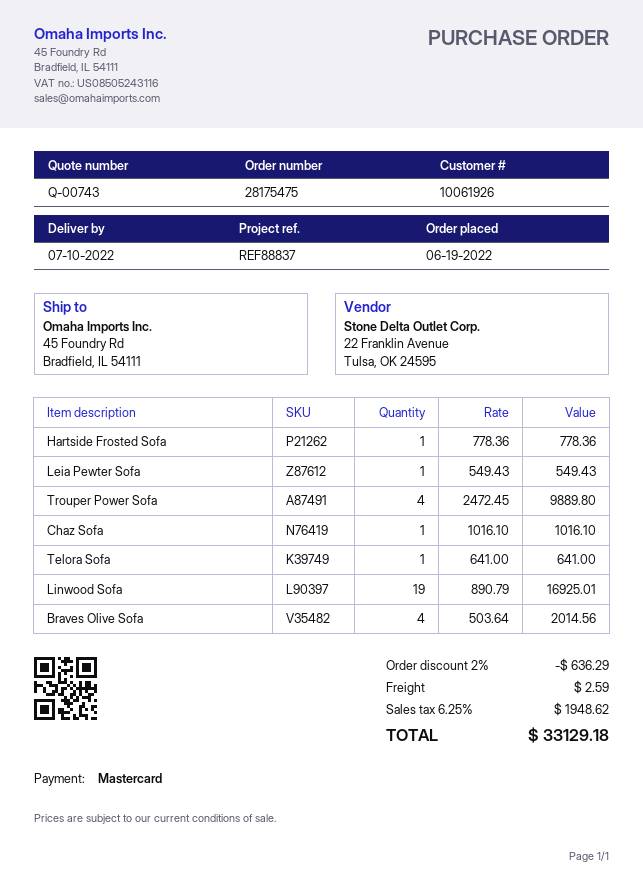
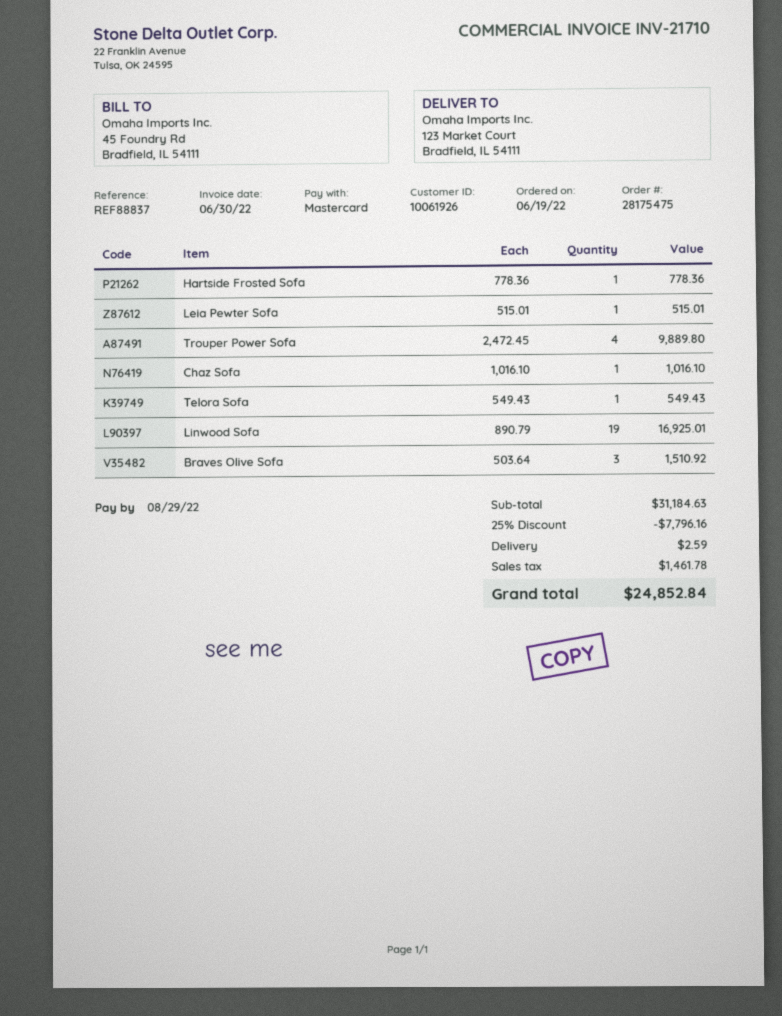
ship to: 45 Foundry Rd, Bradfield, IL 54111 -> 123 Market Court, Bradfield, IL 54111
Leia Pewter Sofa: 1 x 549.43 = 549.43 -> 1 x 515.01 = 515.01
Telora Sofa: 1 x 641.00 = 641.00 -> 1 x 549.43 = 549.43
Braves Olive Sofa: 4 x 503.64 = 2014.56 -> 3 x 503.64 = 1510.92
discount: 2% = 636.29 -> 25% = 7796.16
tax: 1948.62 -> 1461.78
total: 33129.18 -> 24852.84

